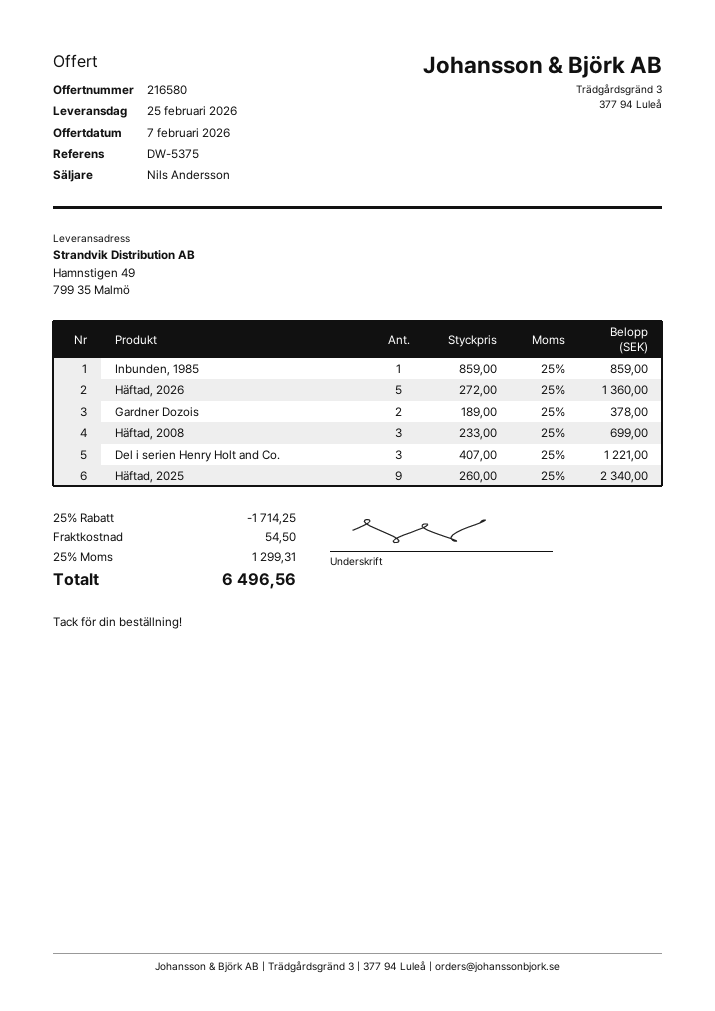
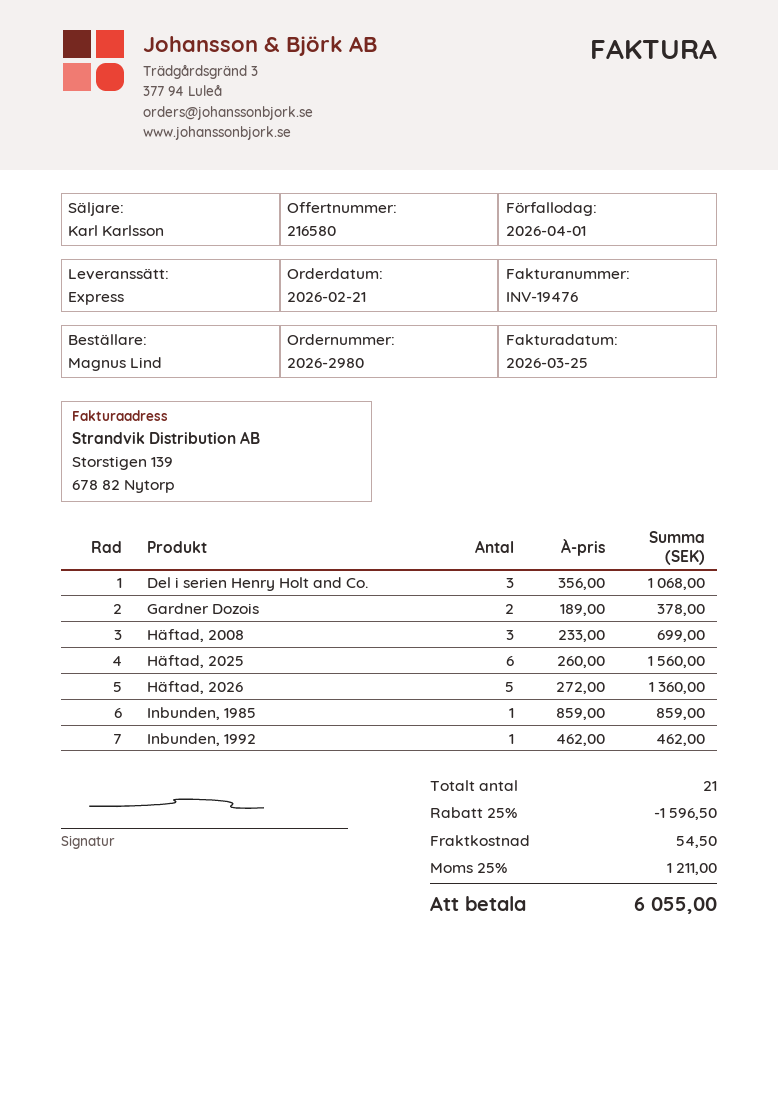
sales rep: Nils Andersson -> Karl Karlsson
Del i serien Henry Holt and Co.: 3 x 407.00 = 1221.00 -> 3 x 356.00 = 1068.00
Häftad, 2025: 9 x 260.00 = 2340.00 -> 6 x 260.00 = 1560.00
Inbunden, 1992: none -> 1 x 462.00 = 462.00
discount: 25% = 1714.25 -> 25% = 1596.50
tax: 25% = 1299.31 -> 25% = 1211.00
total: 6496.56 -> 6055.00

